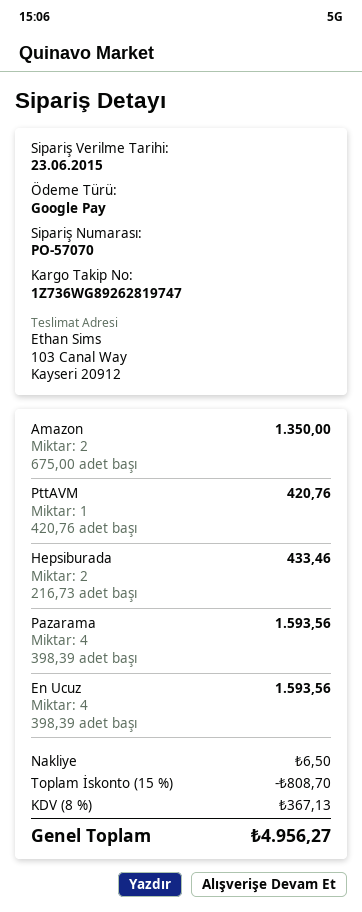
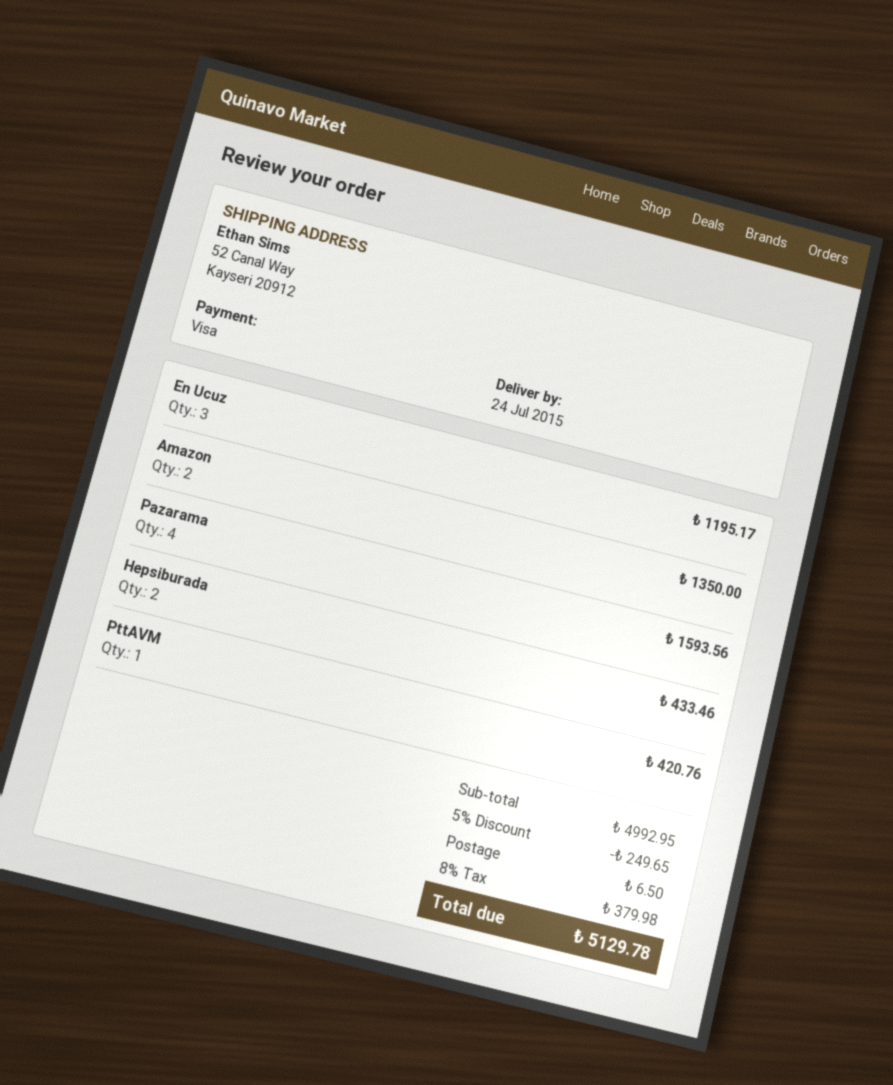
payment method: Google Pay -> Visa
ship to: 103 Canal Way, Kayseri 20912 -> 52 Canal Way, Kayseri 20912
En Ucuz: 4 for 1593.56 -> 3 for 1195.17
discount: 15% = 808.70 -> 5% = 249.65
tax: 8% = 367.13 -> 8% = 379.98
total: 4956.27 -> 5129.78

